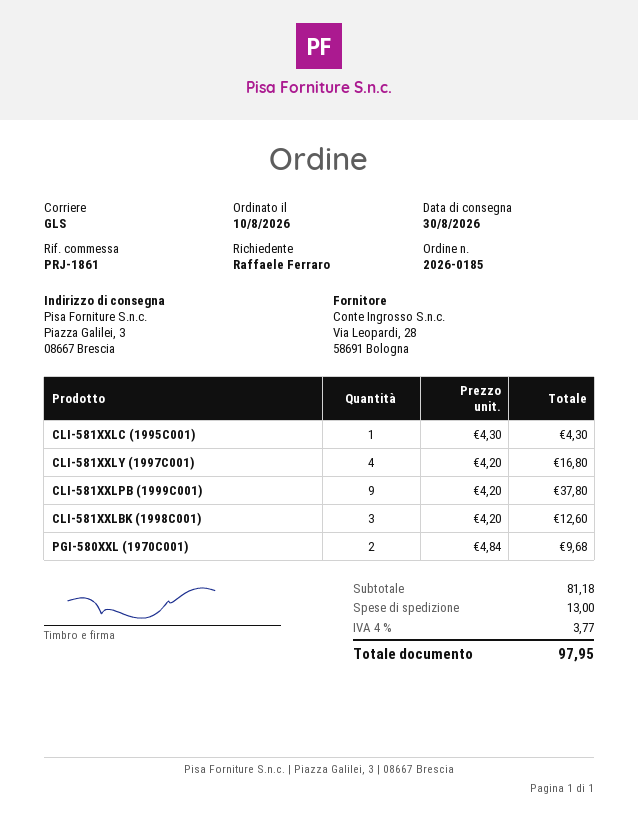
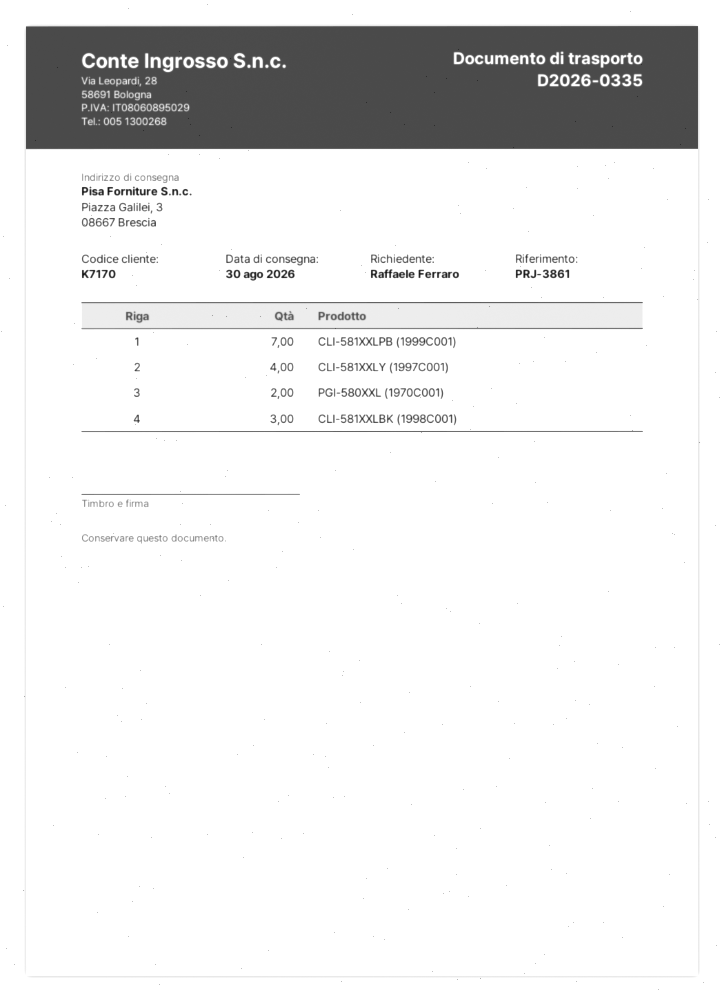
reference: PRJ-1861 -> PRJ-3861
CLI-581XXLC (1995C001): 1 -> none
CLI-581XXLPB (1999C001): 9 -> 7

